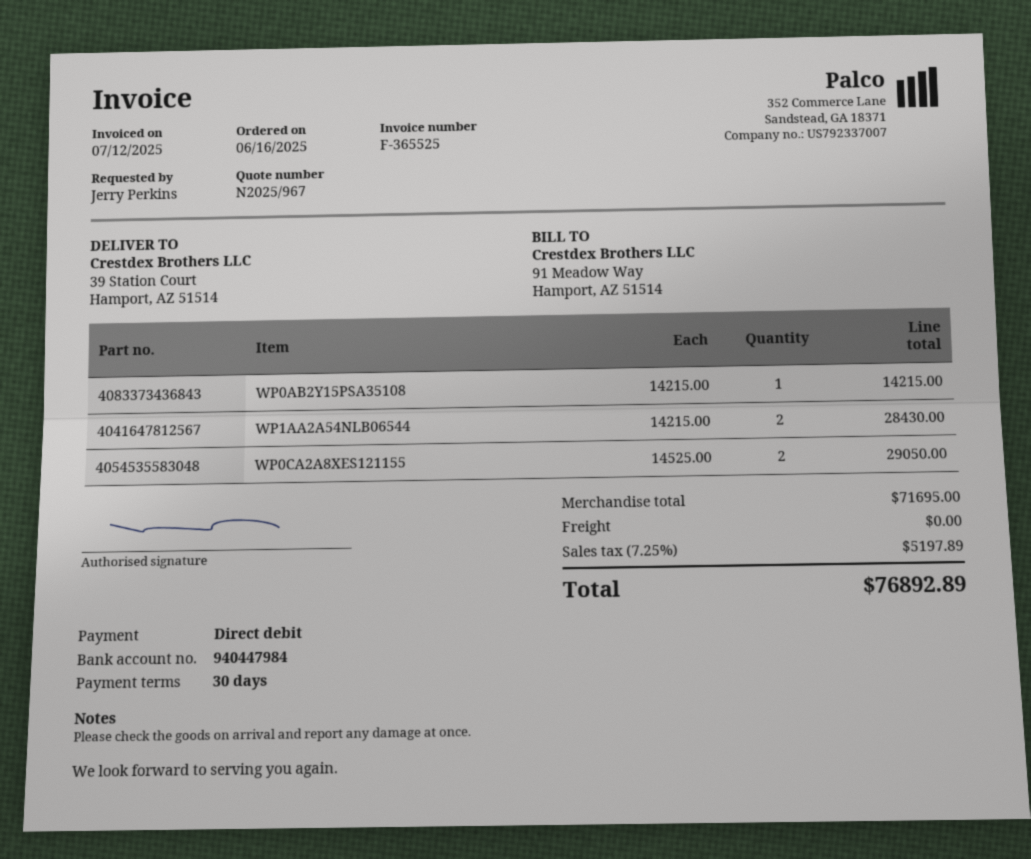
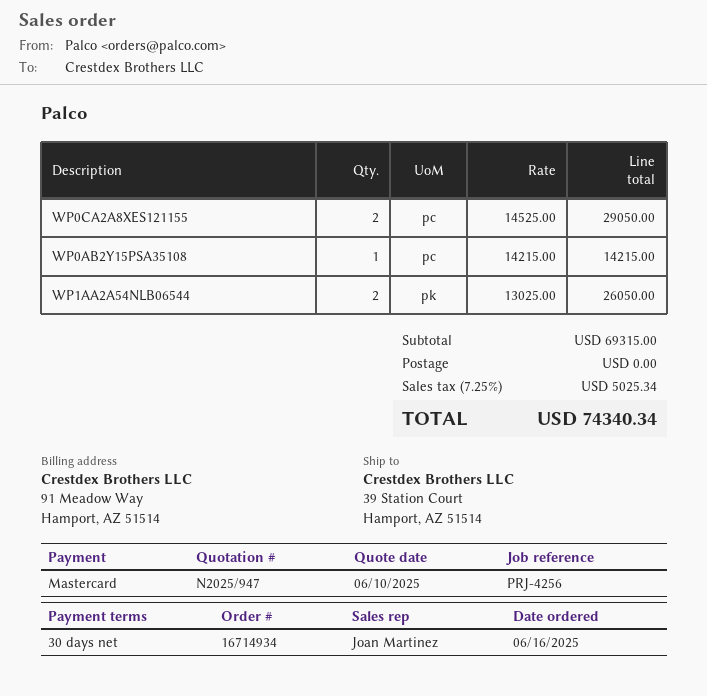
quote number: N2025/967 -> N2025/947
payment method: direct debit -> Mastercard
WP1AA2A54NLB06544: 2 x 14215.00 = 28430.00 -> 2 x 13025.00 = 26050.00
subtotal: 71695.00 -> 69315.00
tax: 7.25% = 5197.89 -> 7.25% = 5025.34
total: 76892.89 -> 74340.34

